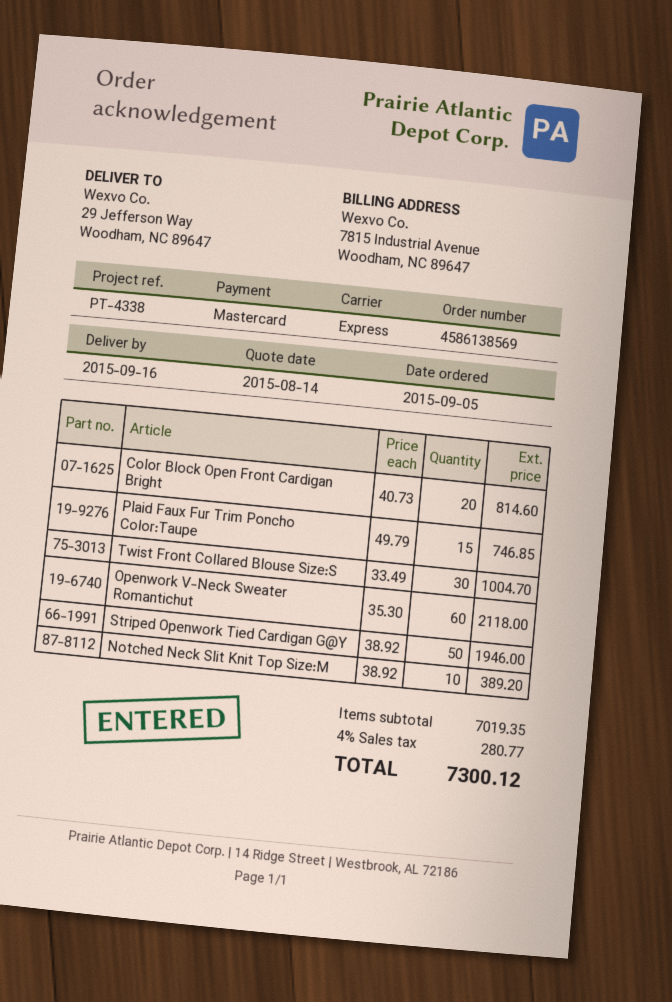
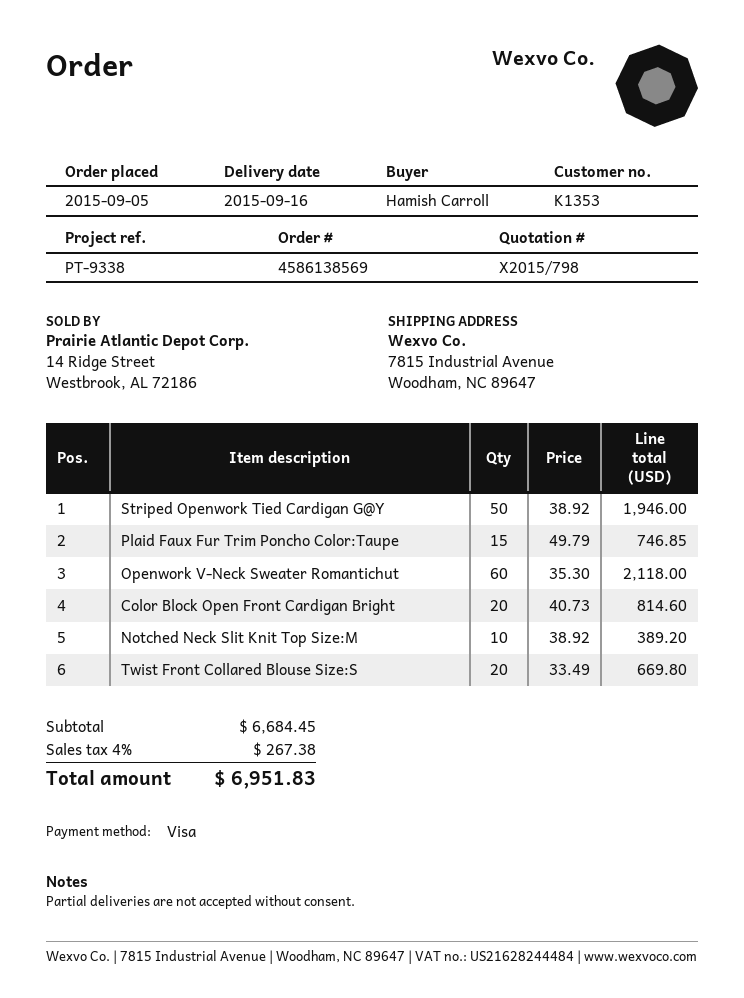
reference: PT-4338 -> PT-9338
payment method: Mastercard -> Visa
ship to: 29 Jefferson Way, Woodham, NC 89647 -> 7815 Industrial Avenue, Woodham, NC 89647
Twist Front Collared Blouse Size:S: 30 x 33.49 = 1004.70 -> 20 x 33.49 = 669.80
subtotal: 7019.35 -> 6684.45
tax: 4% = 280.77 -> 4% = 267.38
total: 7300.12 -> 6951.83

